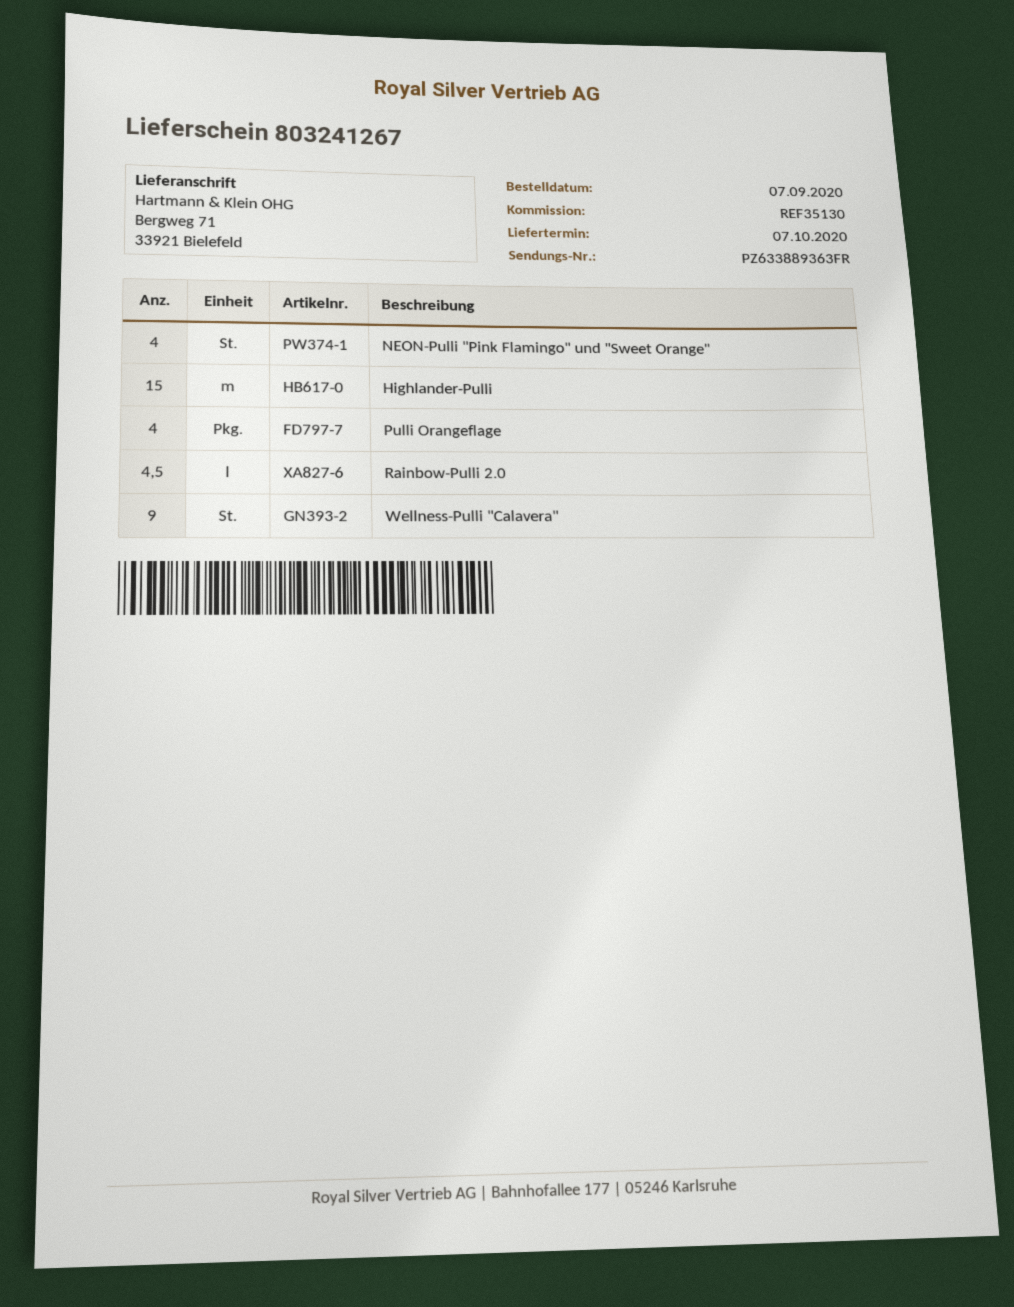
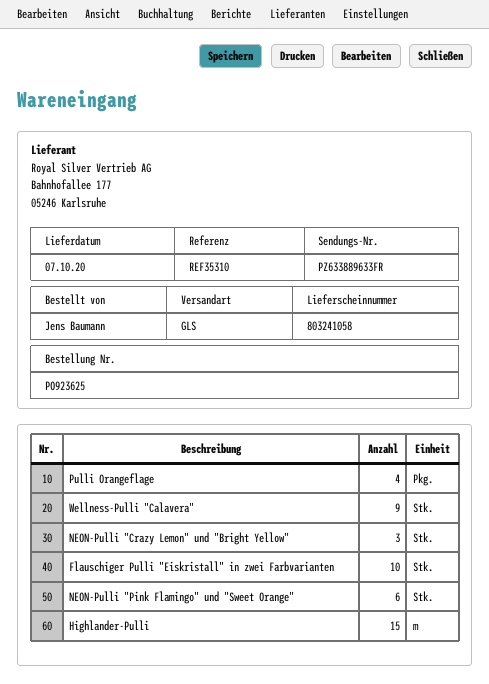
delivery note number: 803241267 -> 803241058
reference: REF35130 -> REF35310
tracking number: PZ633889363FR -> PZ633889633FR
NEON-Pulli "Pink Flamingo" und "Sweet Orange": 4 -> 6
Rainbow-Pulli 2.0: 4.5 -> none
NEON-Pulli "Crazy Lemon" und "Bright Yellow": none -> 3
Flauschiger Pulli "Eiskristall" in zwei Farbvarianten: none -> 10

